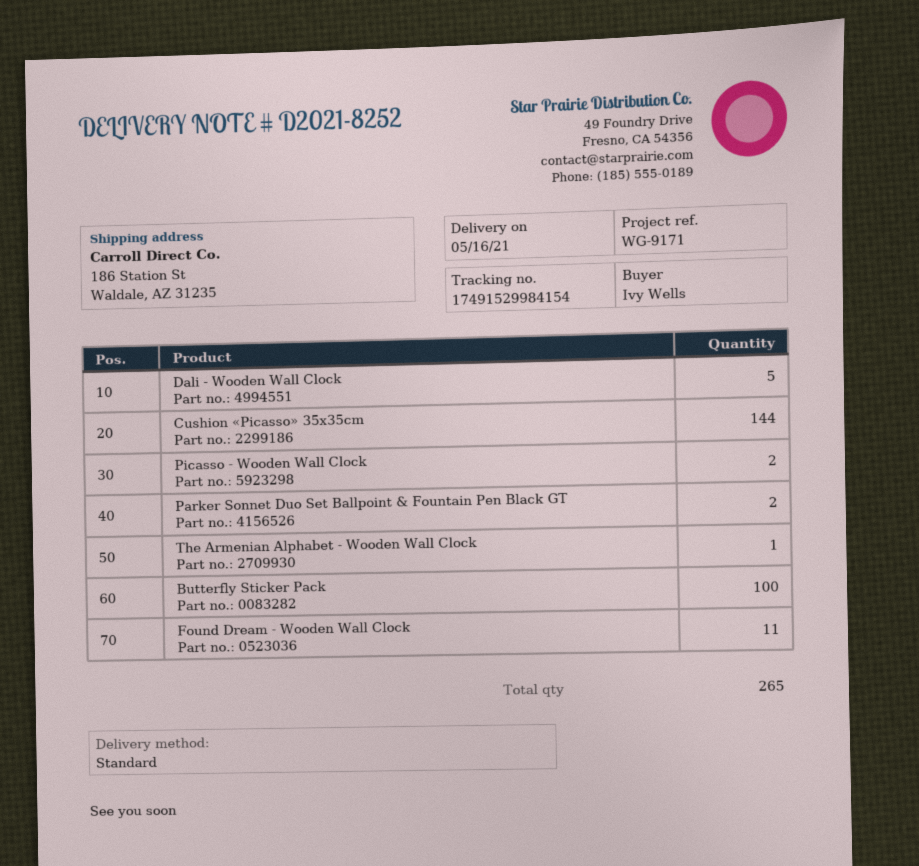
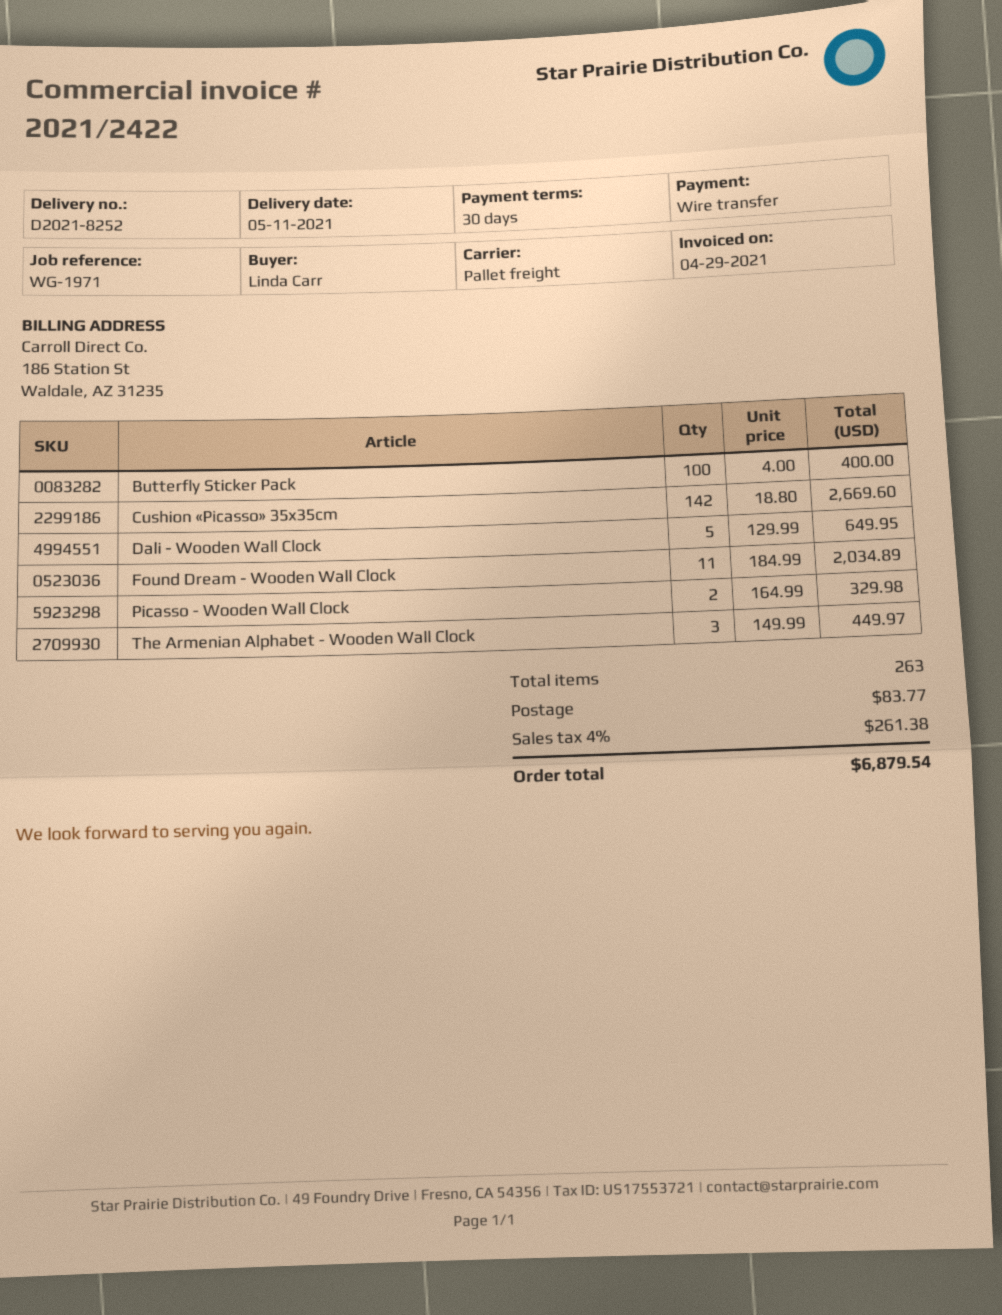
delivery date: 2021-05-16 -> 2021-05-11
reference: WG-9171 -> WG-1971
ordered by: Ivy Wells -> Linda Carr
shipping method: standard -> pallet freight
Cushion «Picasso» 35x35cm: 144 -> 142
Parker Sonnet Duo Set Ballpoint & Fountain Pen Black GT: 2 -> none
The Armenian Alphabet - Wooden Wall Clock: 1 -> 3
total quantity: 265 -> 263

